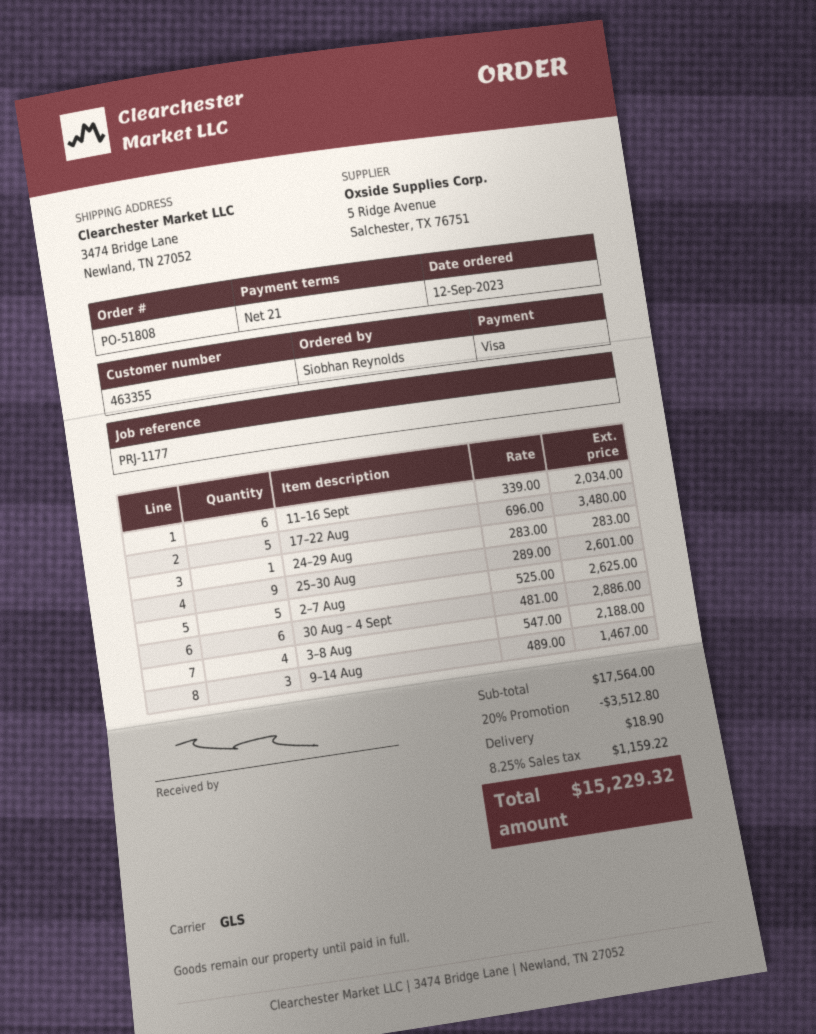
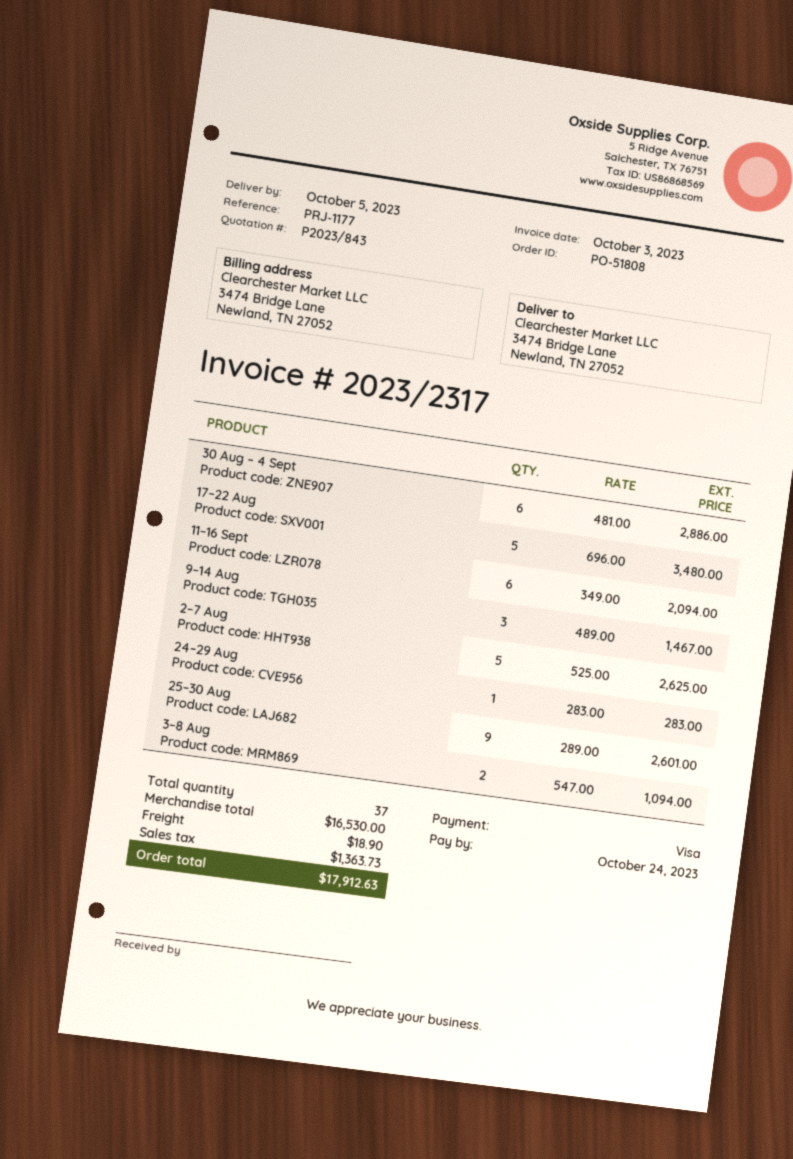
11–16 Sept: 6 x 339.00 = 2034.00 -> 6 x 349.00 = 2094.00
3–8 Aug: 4 x 547.00 = 2188.00 -> 2 x 547.00 = 1094.00
subtotal: 17564.00 -> 16530.00
discount: 20% = 3512.80 -> none
tax: 1159.22 -> 1363.73
total: 15229.32 -> 17912.63

